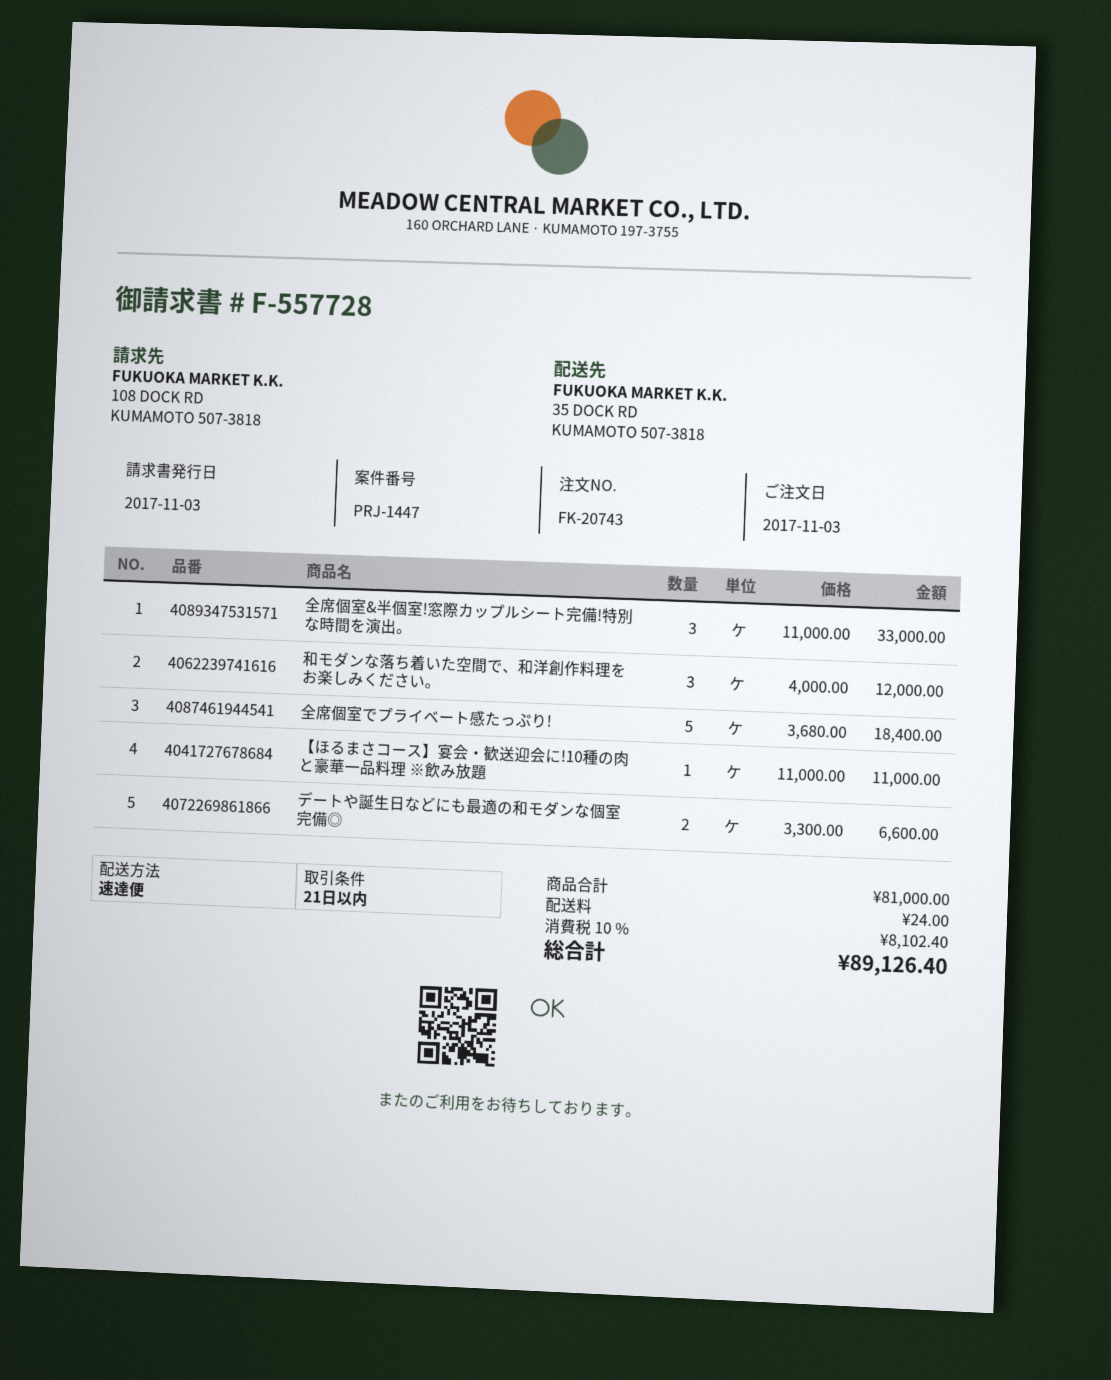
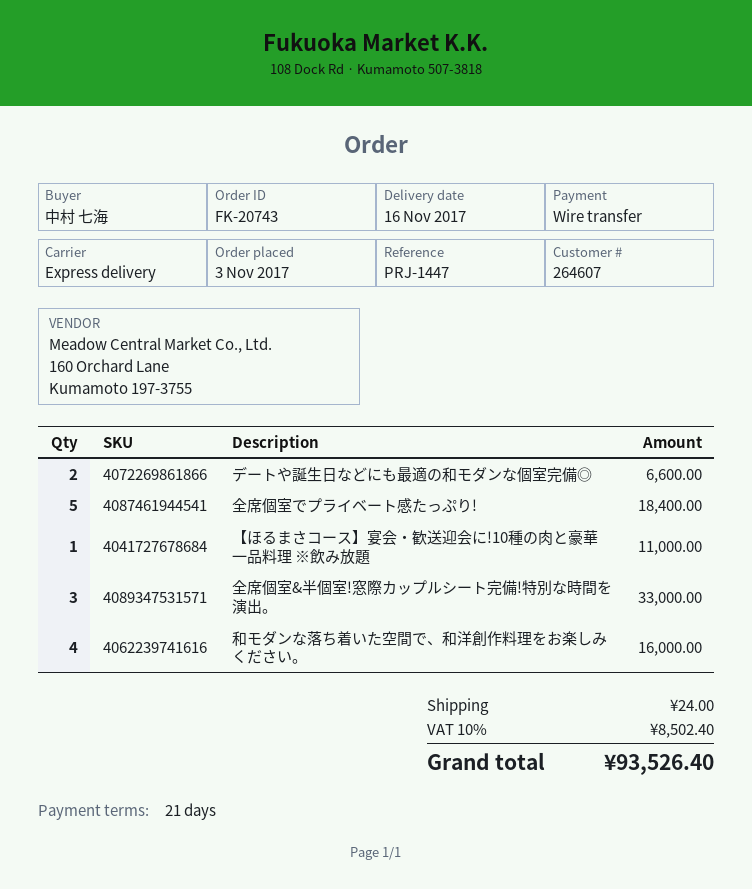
和モダンな落ち着いた空間で、和洋創作料理をお楽しみください。: 3 for 12000.00 -> 4 for 16000.00
tax: 10% = 8102.40 -> 10% = 8502.40
total: 89126.40 -> 93526.40

